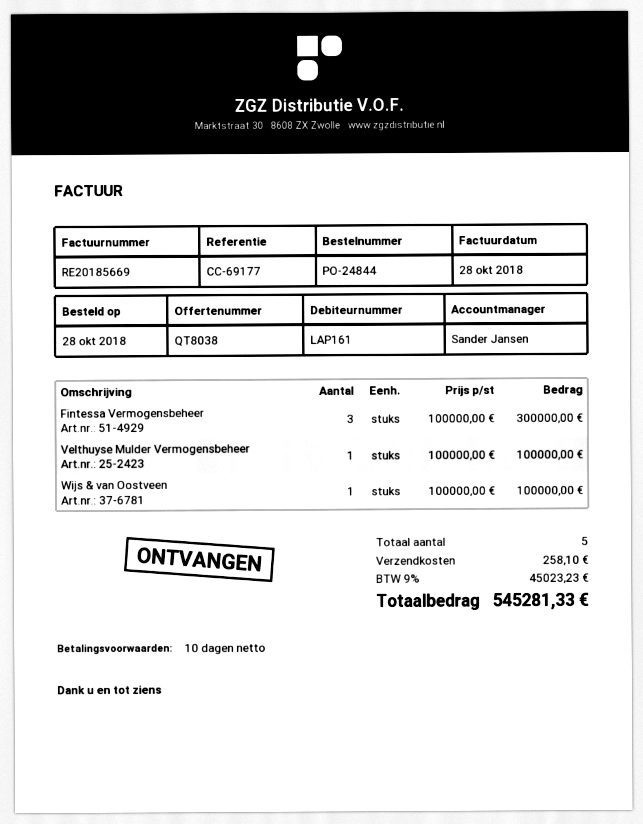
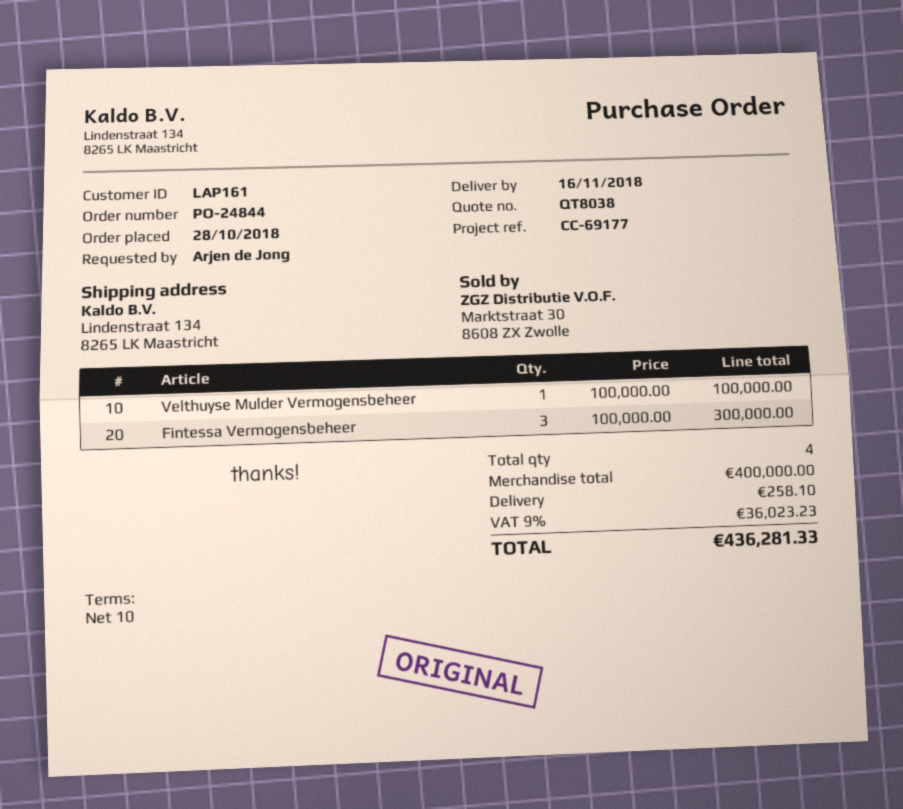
Wijs & van Oostveen: 1 x 100000.00 = 100000.00 -> none
total quantity: 5 -> 4
tax: 9% = 45023.23 -> 9% = 36023.23
total: 545281.33 -> 436281.33

